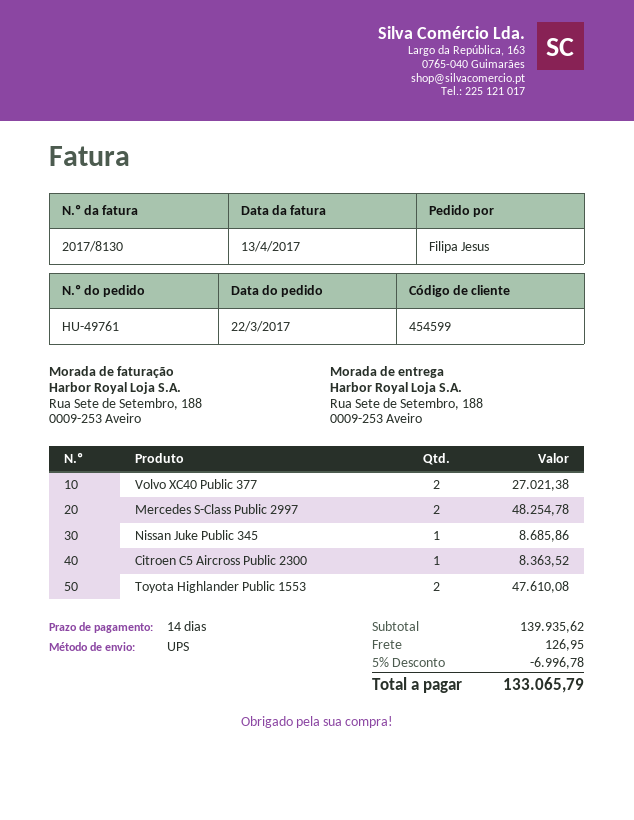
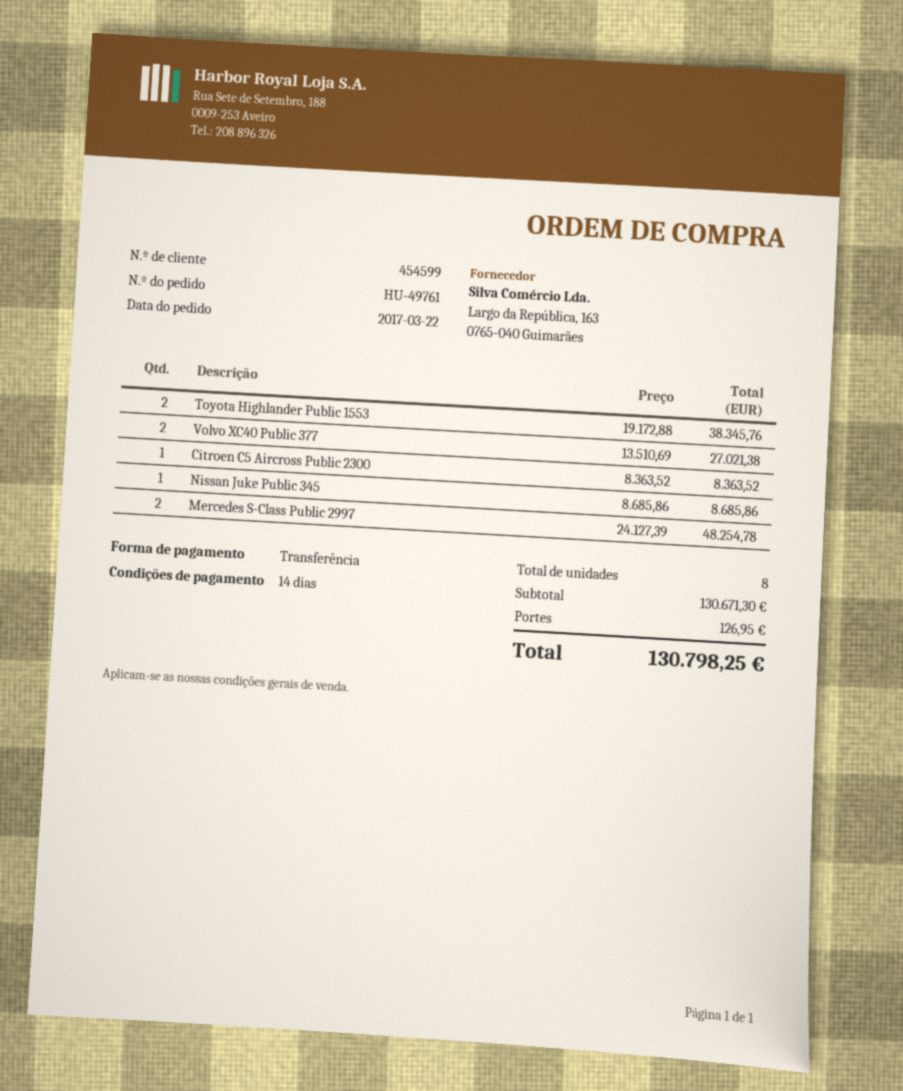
Toyota Highlander Public 1553: 2 for 47610.08 -> 2 for 38345.76
subtotal: 139935.62 -> 130671.30
discount: 5% = 6996.78 -> none
total: 133065.79 -> 130798.25

